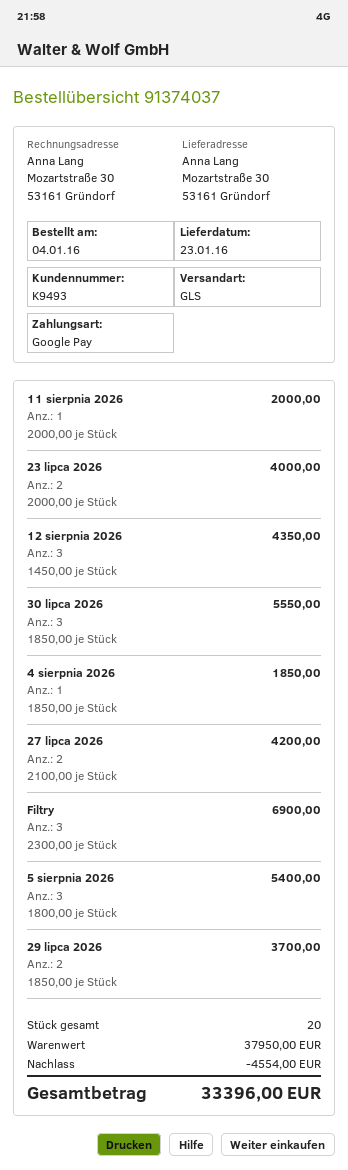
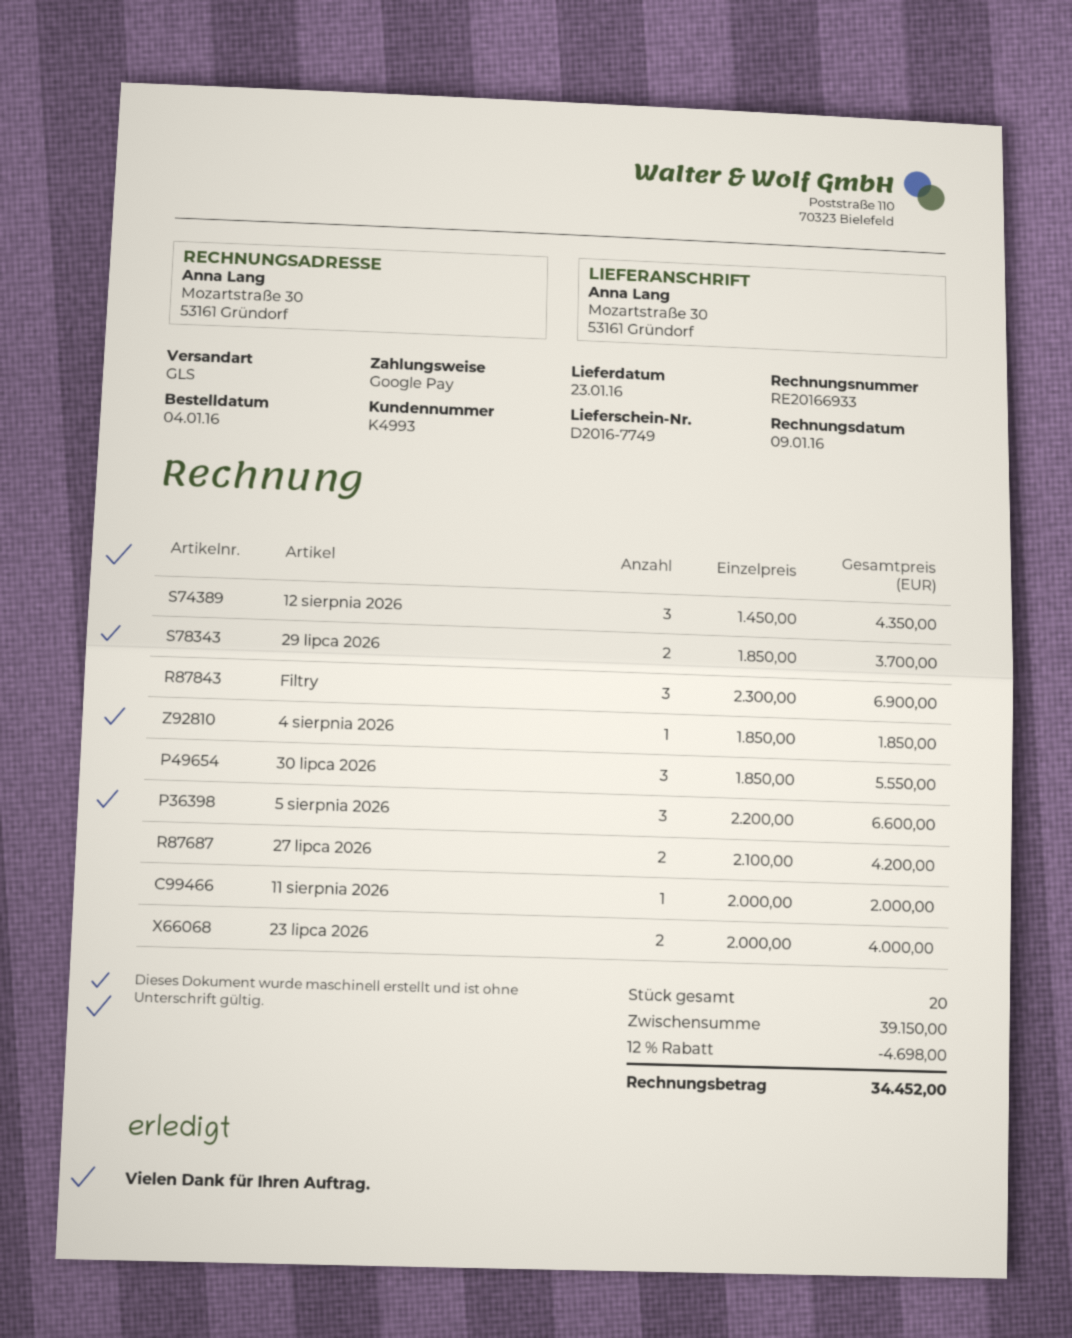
customer number: K9493 -> K4993
5 sierpnia 2026: 3 x 1800.00 = 5400.00 -> 3 x 2200.00 = 6600.00
subtotal: 37950.00 -> 39150.00
discount: 4554.00 -> 4698.00
total: 33396.00 -> 34452.00

